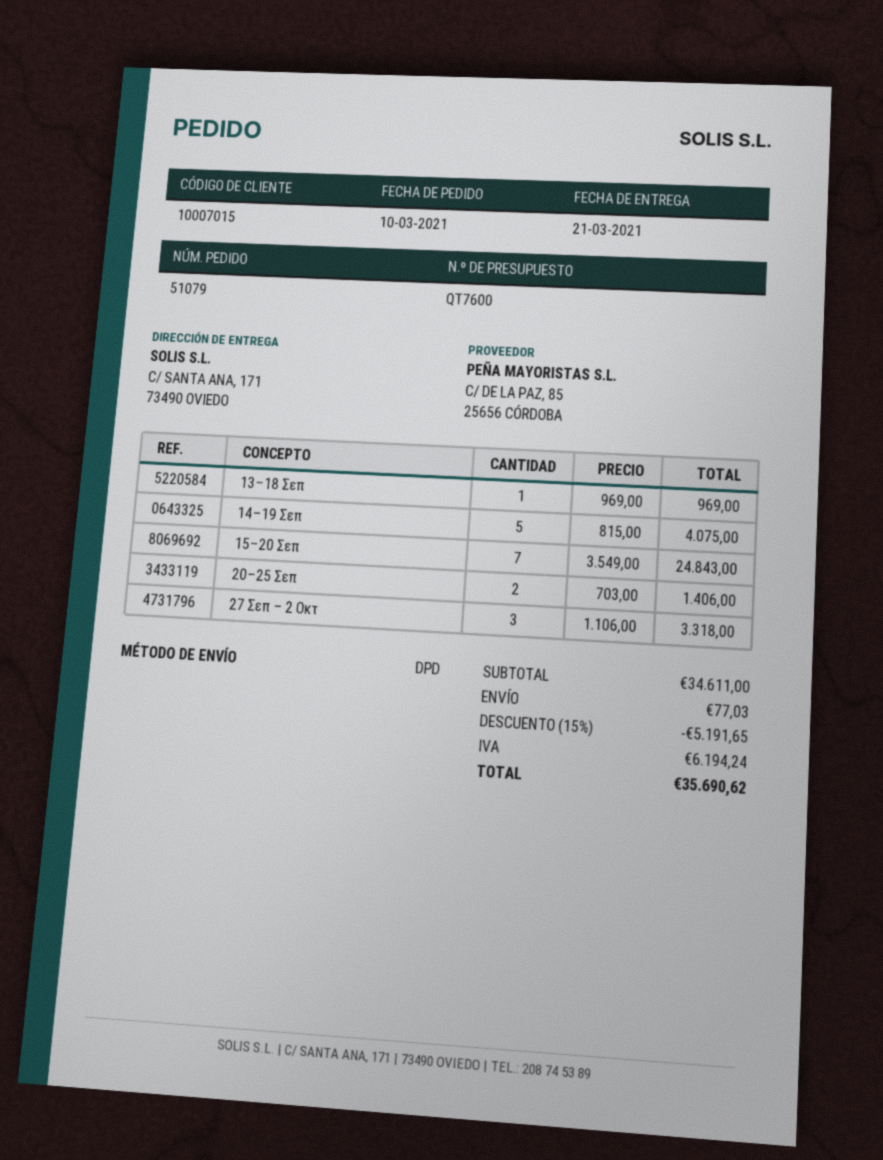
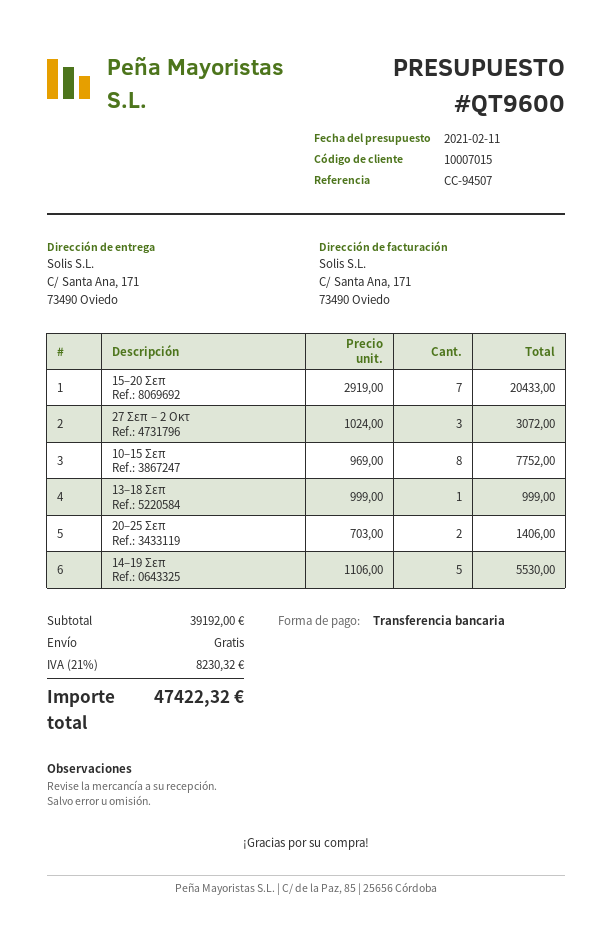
quote number: QT7600 -> QT9600
13–18 Σεπ: 1 x 969.00 = 969.00 -> 1 x 999.00 = 999.00
14–19 Σεπ: 5 x 815.00 = 4075.00 -> 5 x 1106.00 = 5530.00
15–20 Σεπ: 7 x 3549.00 = 24843.00 -> 7 x 2919.00 = 20433.00
27 Σεπ – 2 Οκτ: 3 x 1106.00 = 3318.00 -> 3 x 1024.00 = 3072.00
10–15 Σεπ: none -> 8 x 969.00 = 7752.00
subtotal: 34611.00 -> 39192.00
discount: 15% = 5191.65 -> none
shipping: 77.03 -> 0.00
tax: 6194.24 -> 8230.32
total: 35690.62 -> 47422.32

